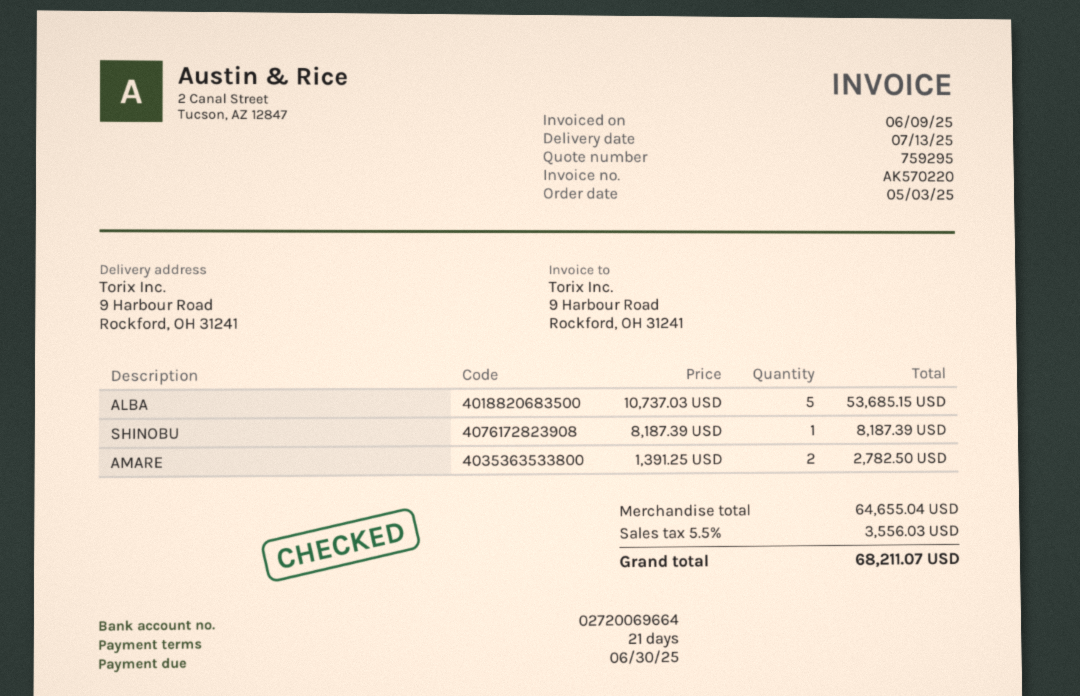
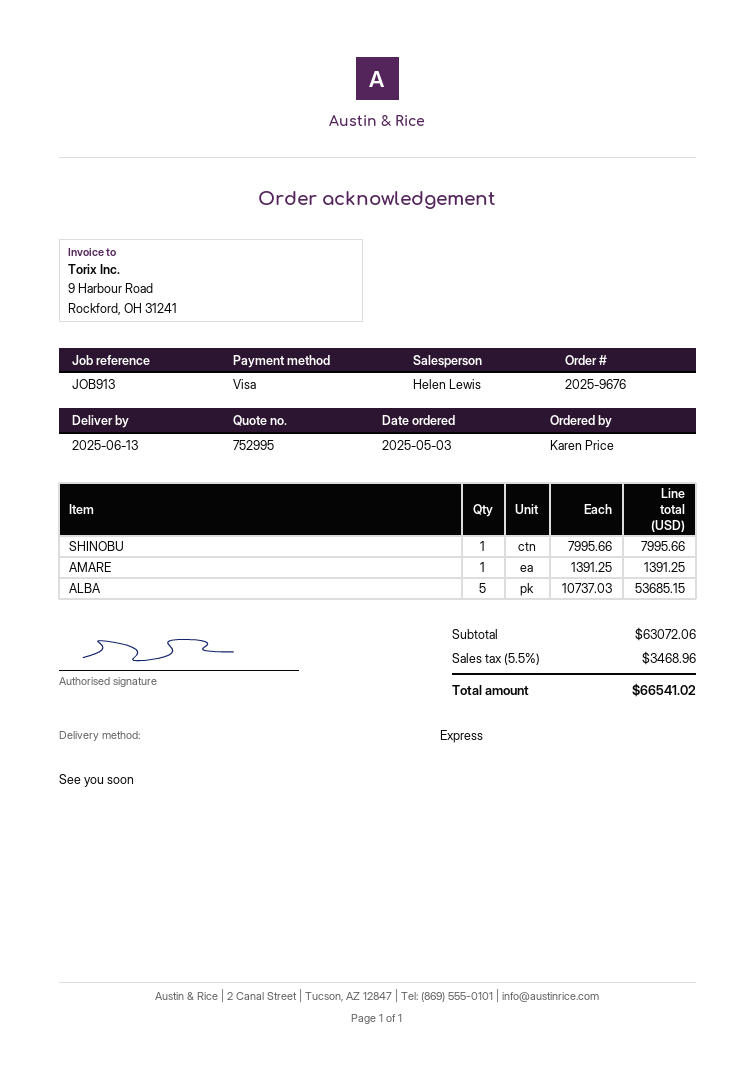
quote number: 759295 -> 752995
delivery date: 2025-07-13 -> 2025-06-13
SHINOBU: 1 x 8187.39 = 8187.39 -> 1 x 7995.66 = 7995.66
AMARE: 2 x 1391.25 = 2782.50 -> 1 x 1391.25 = 1391.25
subtotal: 64655.04 -> 63072.06
tax: 5.5% = 3556.03 -> 5.5% = 3468.96
total: 68211.07 -> 66541.02

